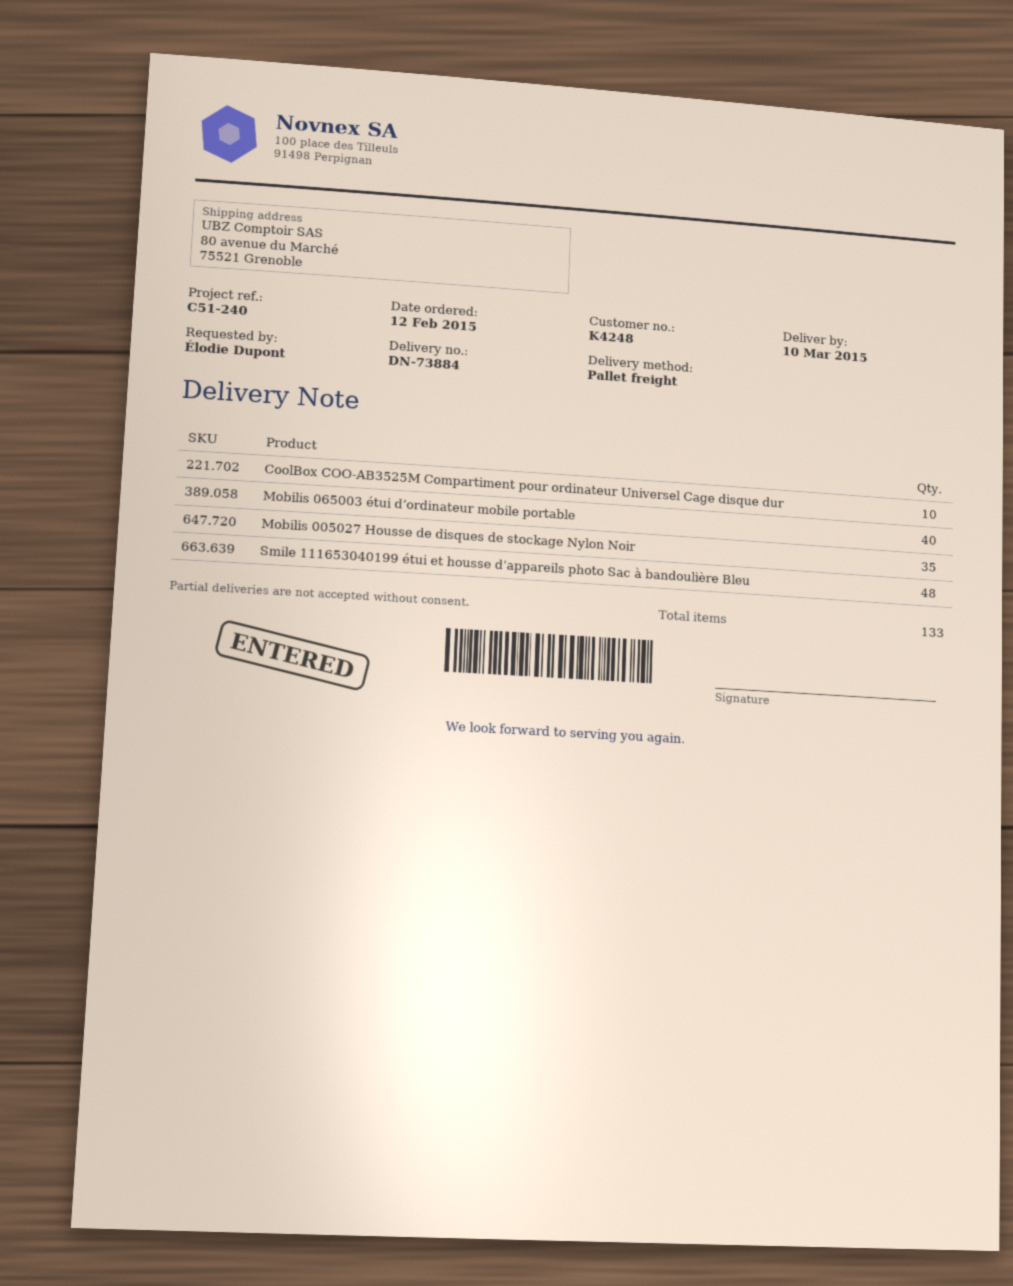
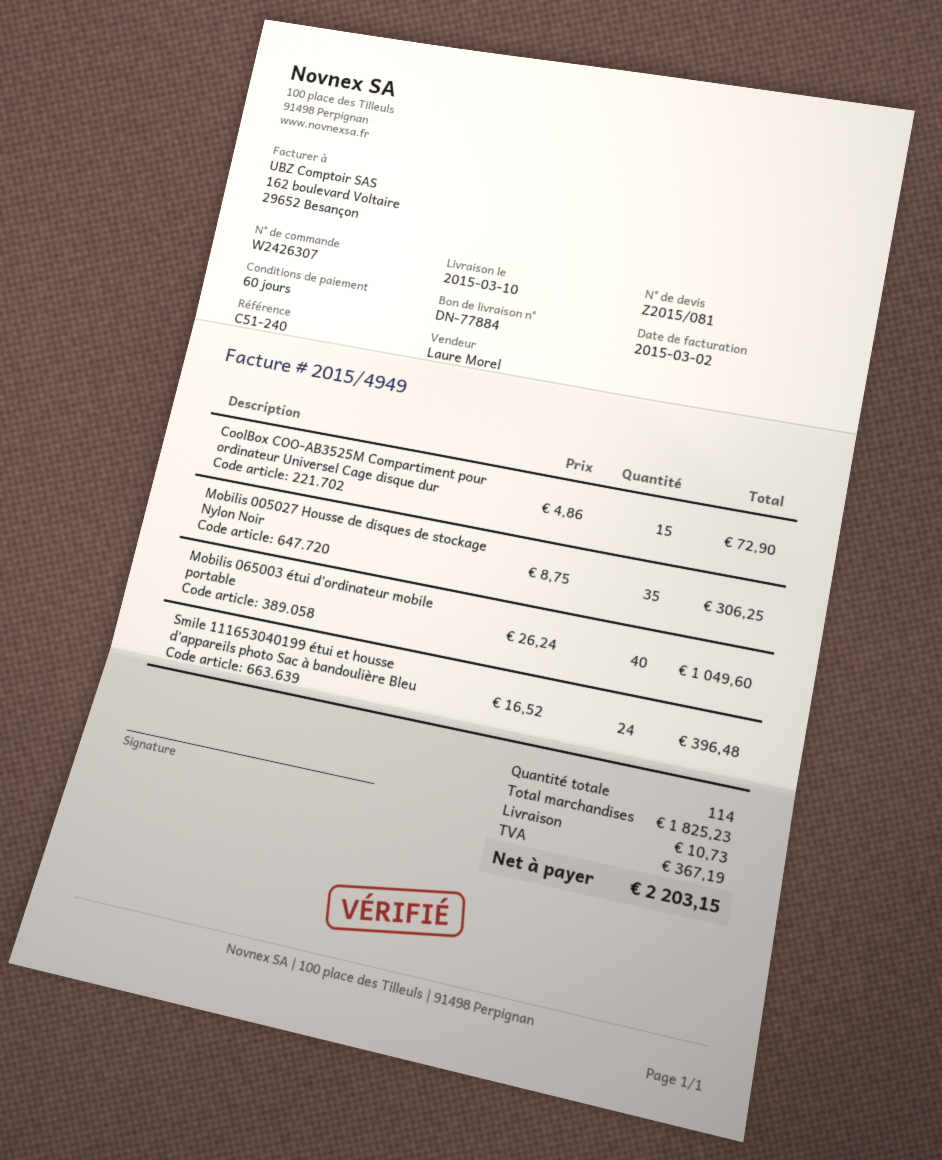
delivery note number: DN-73884 -> DN-77884
CoolBox COO-AB3525M Compartiment pour ordinateur Universel Cage disque dur: 10 -> 15
Smile 111653040199 étui et housse d’appareils photo Sac à bandoulière Bleu: 48 -> 24
total quantity: 133 -> 114

